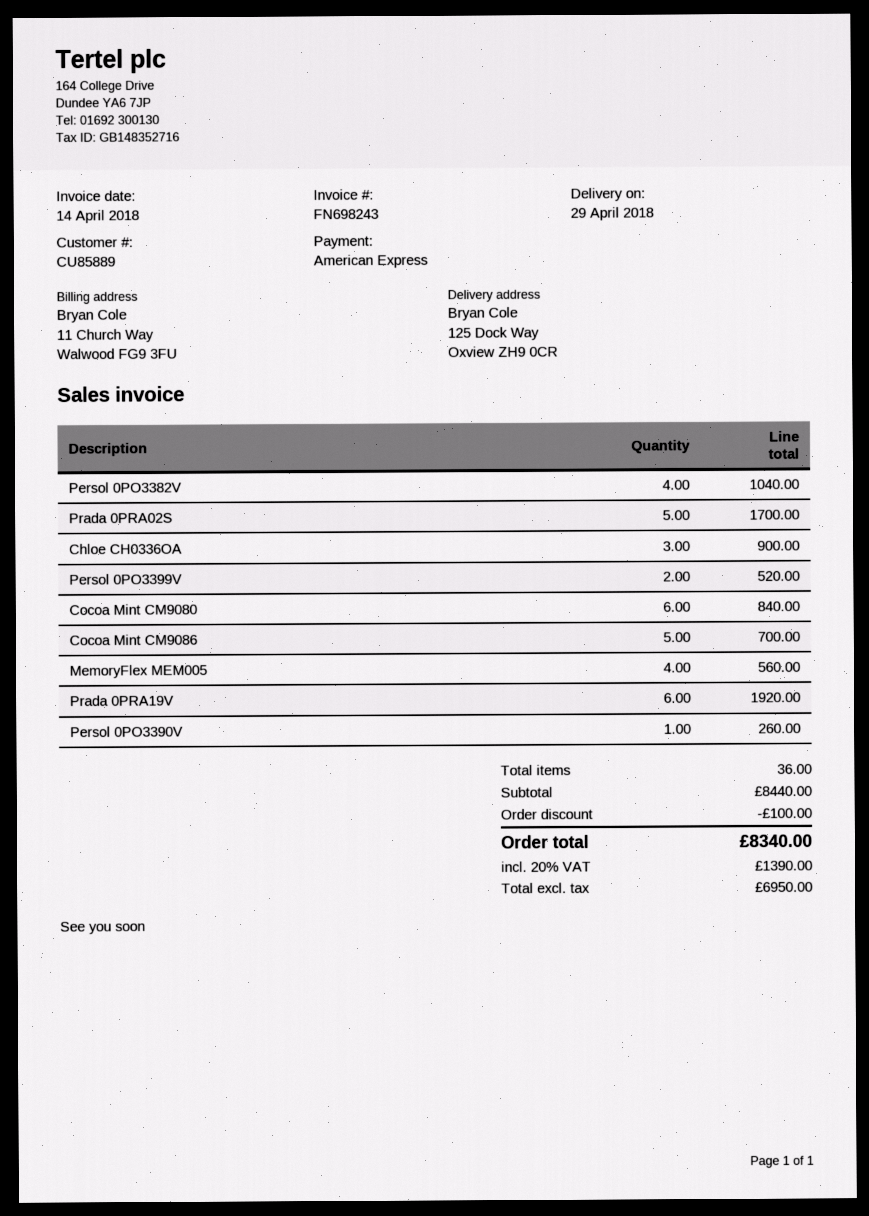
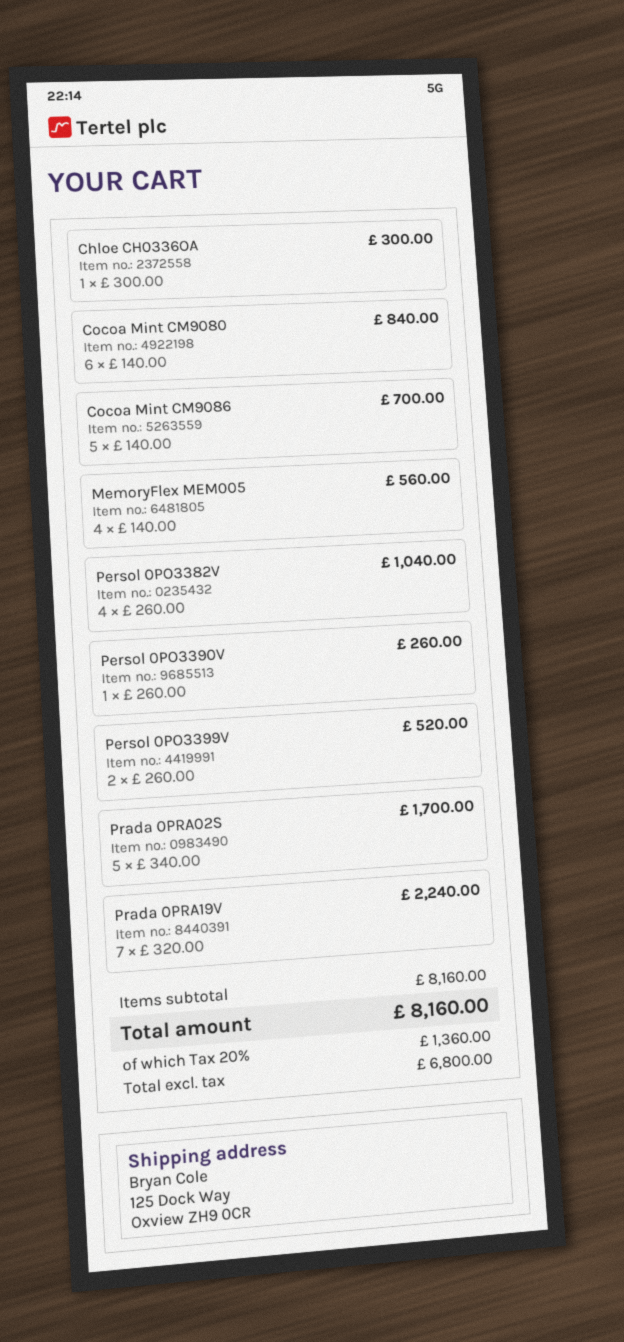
Chloe CH0336OA: 3 for 900.00 -> 1 for 300.00
Prada 0PRA19V: 6 for 1920.00 -> 7 for 2240.00
subtotal: 8440.00 -> 8160.00
discount: 100.00 -> none
net: 6950.00 -> 6800.00
tax: 20% = 1390.00 -> 20% = 1360.00
total: 8340.00 -> 8160.00

